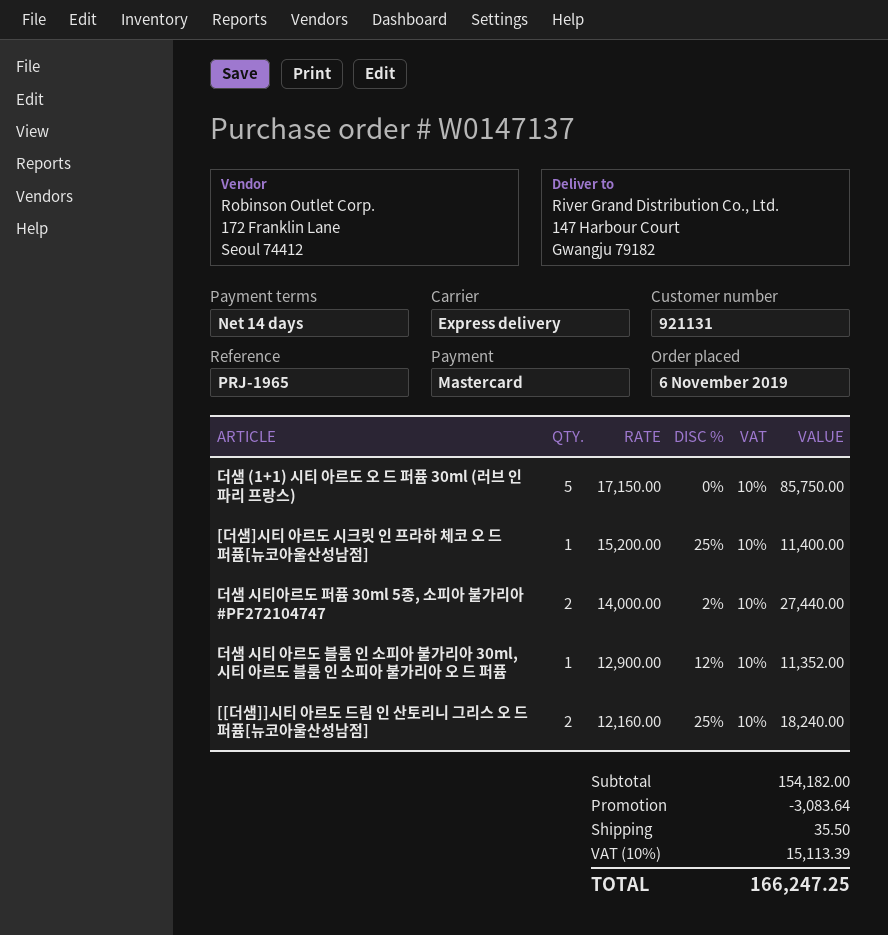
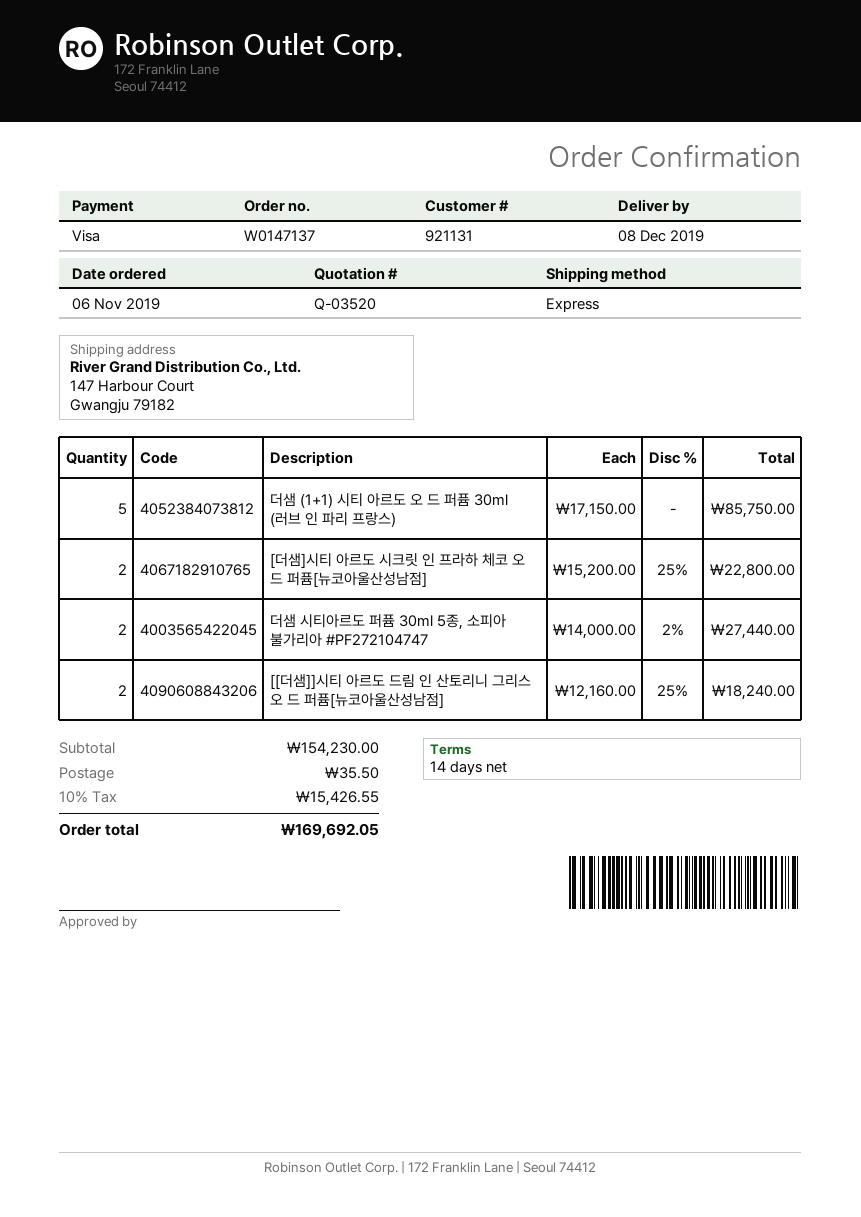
payment method: Mastercard -> Visa
[더샘]시티 아르도 시크릿 인 프라하 체코 오 드 퍼퓸[뉴코아울산성남점]: 1 x 15200.00 - 25% = 11400.00 -> 2 x 15200.00 - 25% = 22800.00
더샘 시티 아르도 블룸 인 소피아 불가리아 30ml, 시티 아르도 블룸 인 소피아 불가리아 오 드 퍼퓸: 1 x 12900.00 - 12% = 11352.00 -> none
subtotal: 154182.00 -> 154230.00
discount: 3083.64 -> none
tax: 10% = 15113.39 -> 10% = 15426.55
total: 166247.25 -> 169692.05

